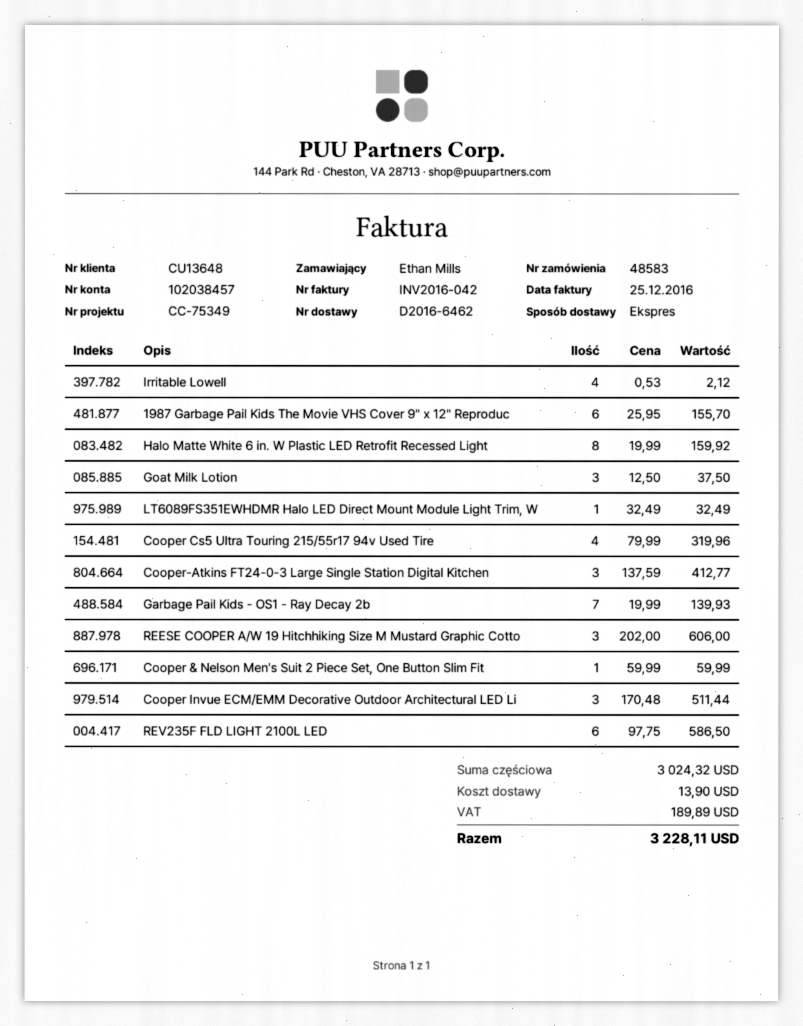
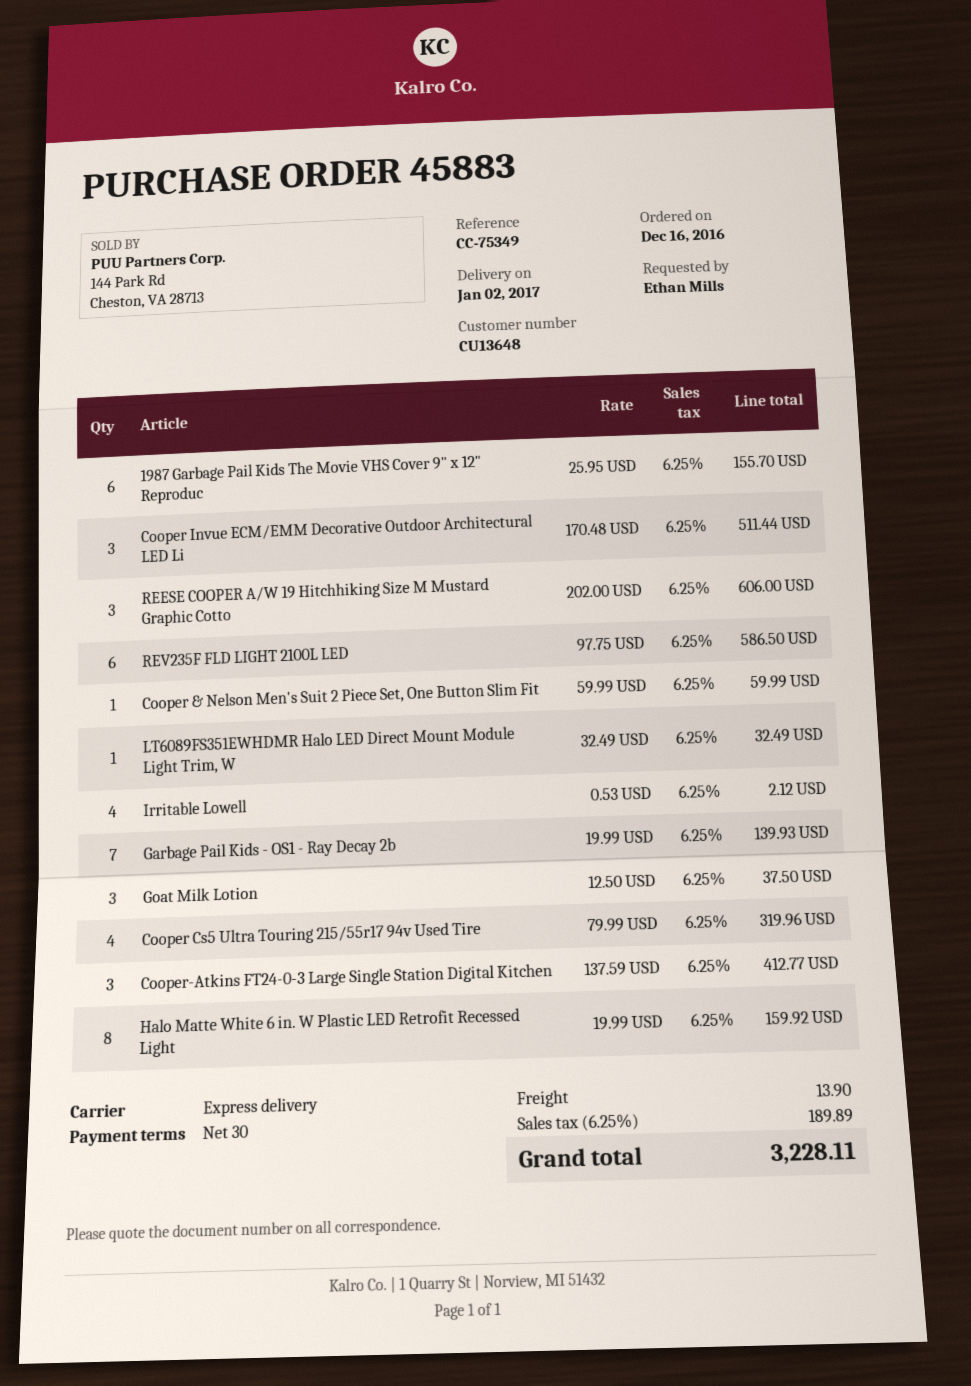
order number: 48583 -> 45883

